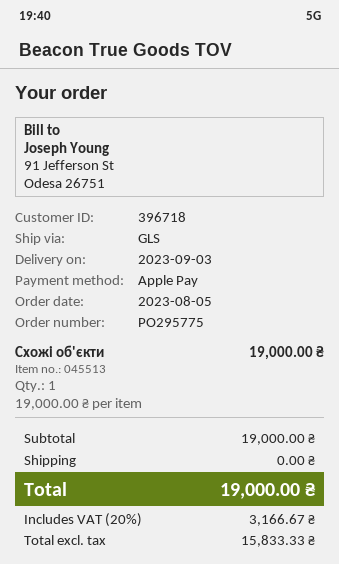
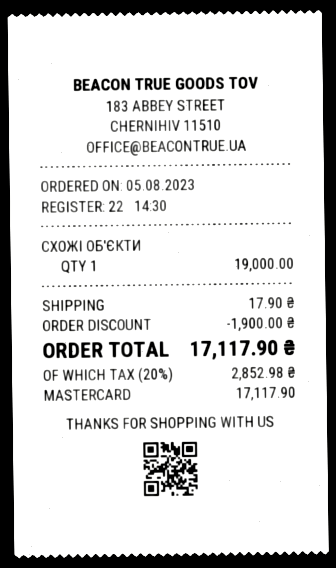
payment method: Apple Pay -> Mastercard
discount: none -> 1900.00
shipping: 0.00 -> 17.90
tax: 20% = 3166.67 -> 20% = 2852.98
total: 19000.00 -> 17117.90

